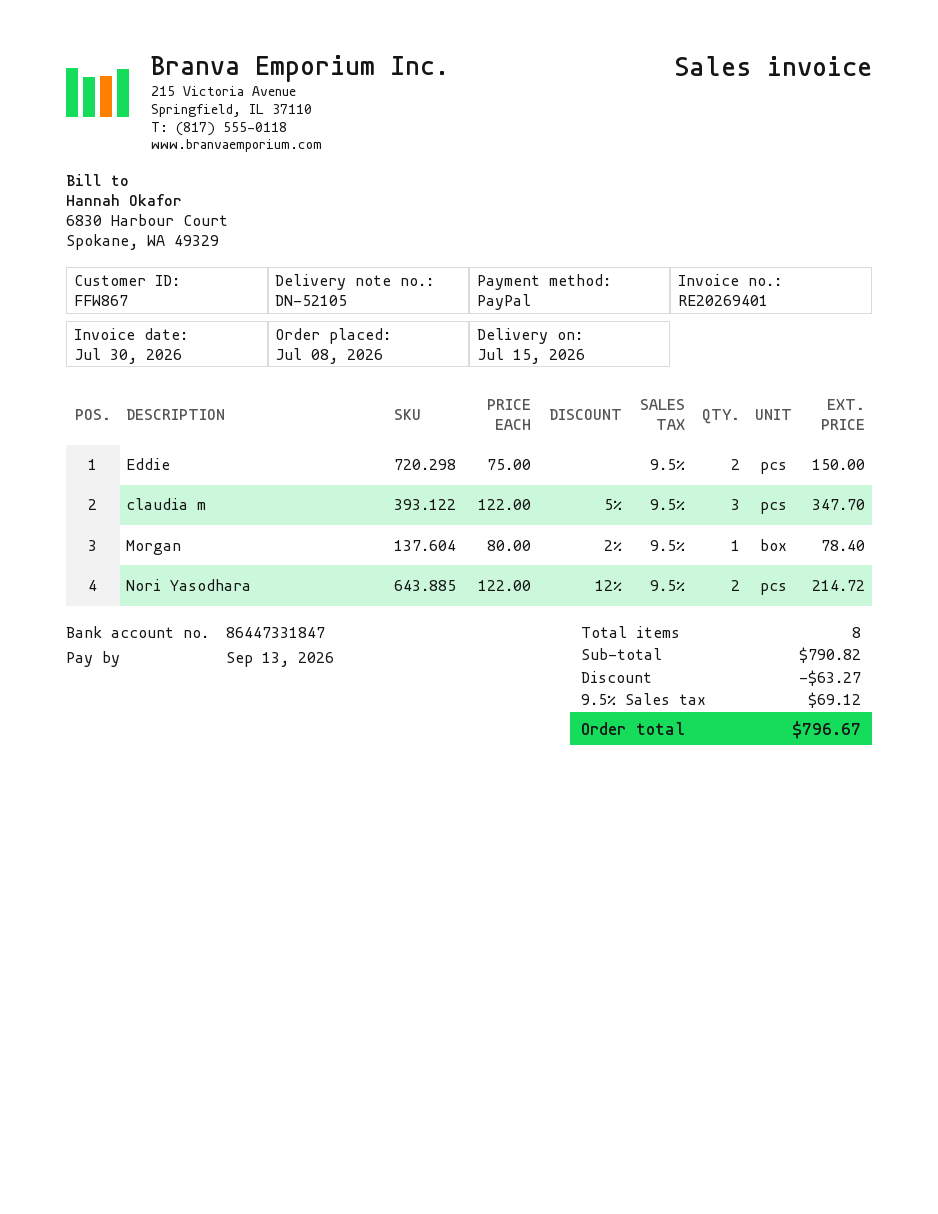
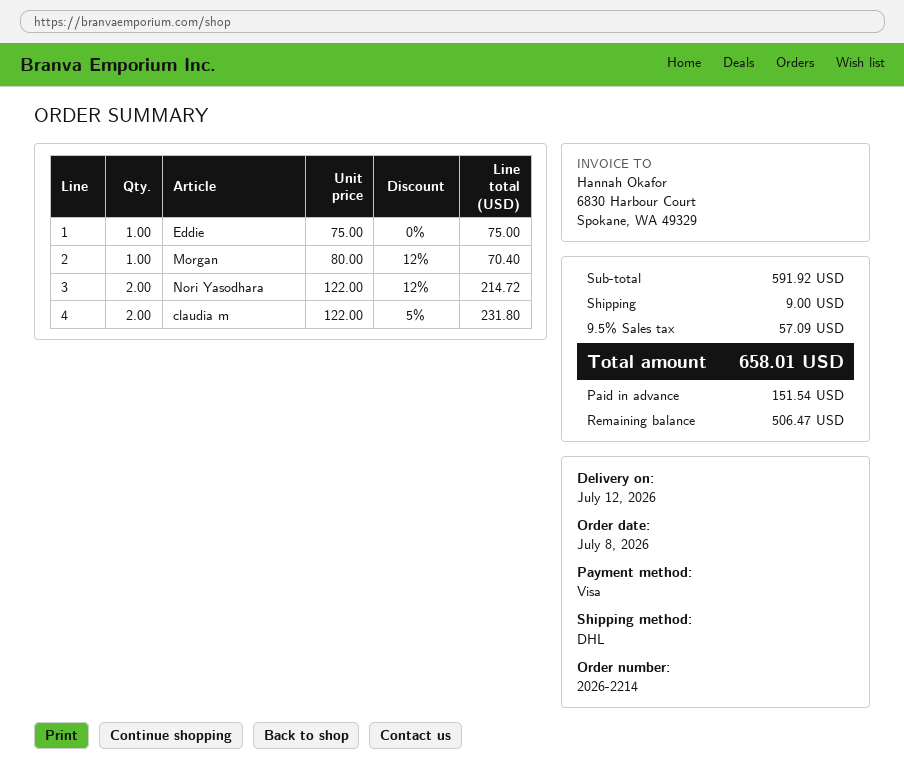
delivery date: 2026-07-15 -> 2026-07-12
payment method: PayPal -> Visa
Eddie: 2 x 75.00 = 150.00 -> 1 x 75.00 = 75.00
claudia m: 3 x 122.00 - 5% = 347.70 -> 2 x 122.00 - 5% = 231.80
Morgan: 1 x 80.00 - 2% = 78.40 -> 1 x 80.00 - 12% = 70.40
subtotal: 790.82 -> 591.92
discount: 63.27 -> none
shipping: none -> 9.00
tax: 9.5% = 69.12 -> 9.5% = 57.09
total: 796.67 -> 658.01

